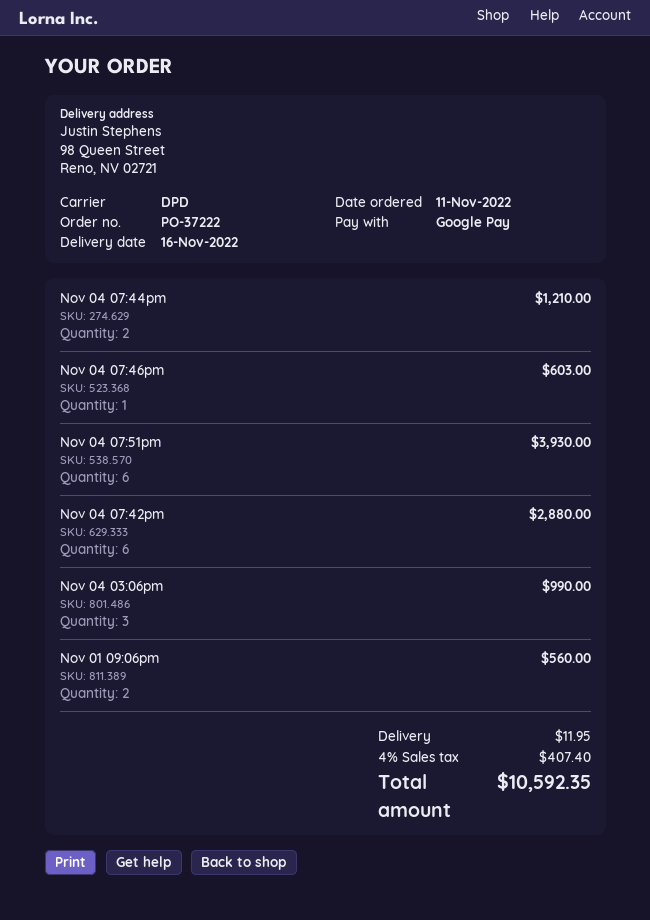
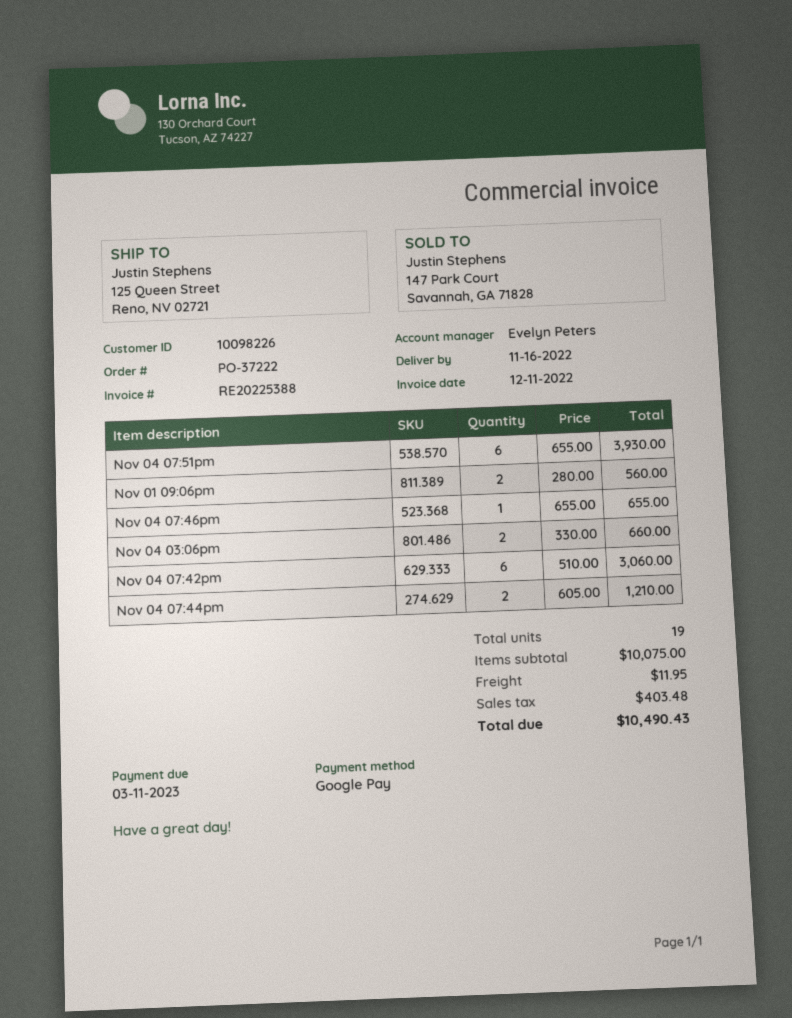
ship to: 98 Queen Street, Reno, NV 02721 -> 125 Queen Street, Reno, NV 02721
Nov 04 07:46pm: 1 for 603.00 -> 1 for 655.00
Nov 04 07:42pm: 6 for 2880.00 -> 6 for 3060.00
Nov 04 03:06pm: 3 for 990.00 -> 2 for 660.00
tax: 407.40 -> 403.48
total: 10592.35 -> 10490.43

